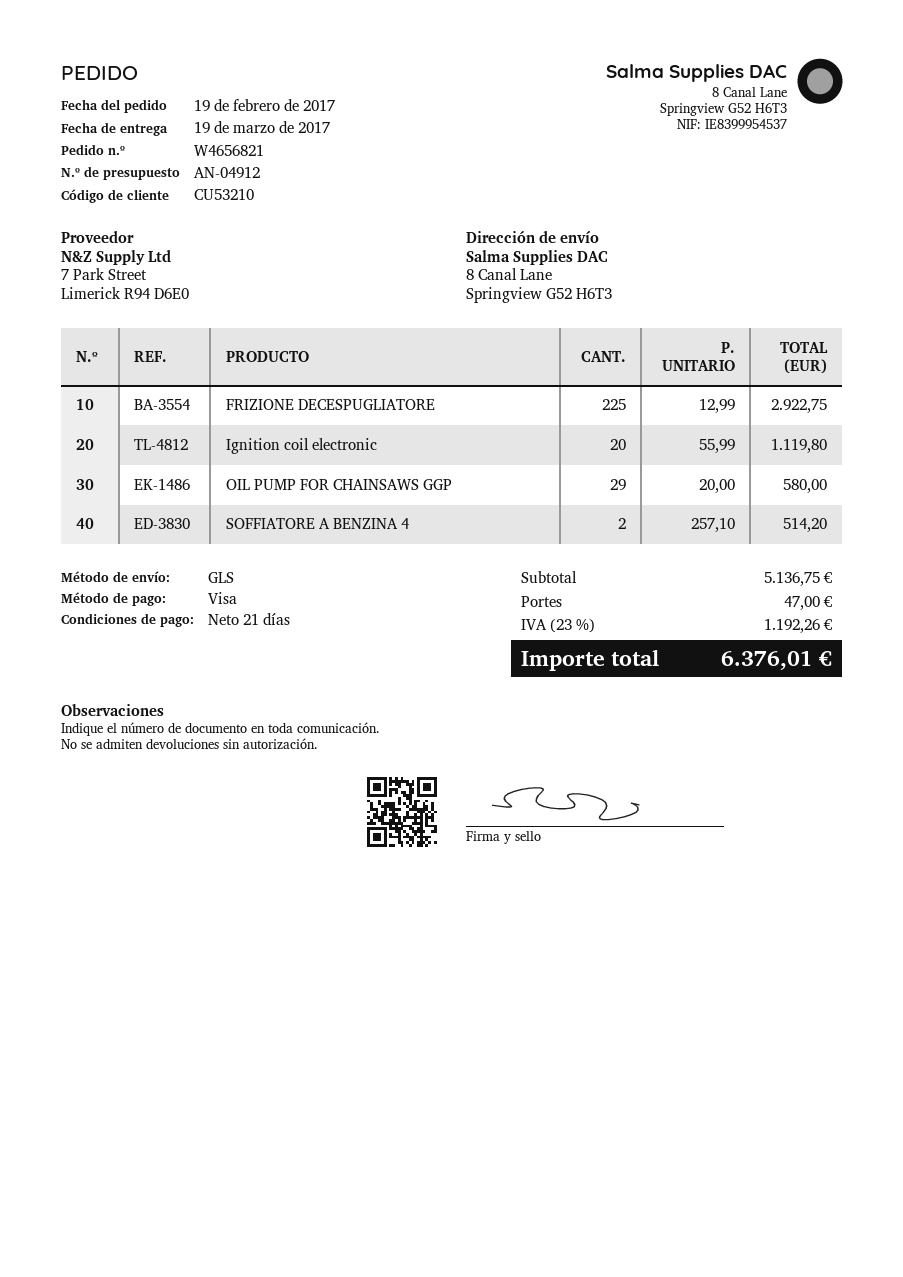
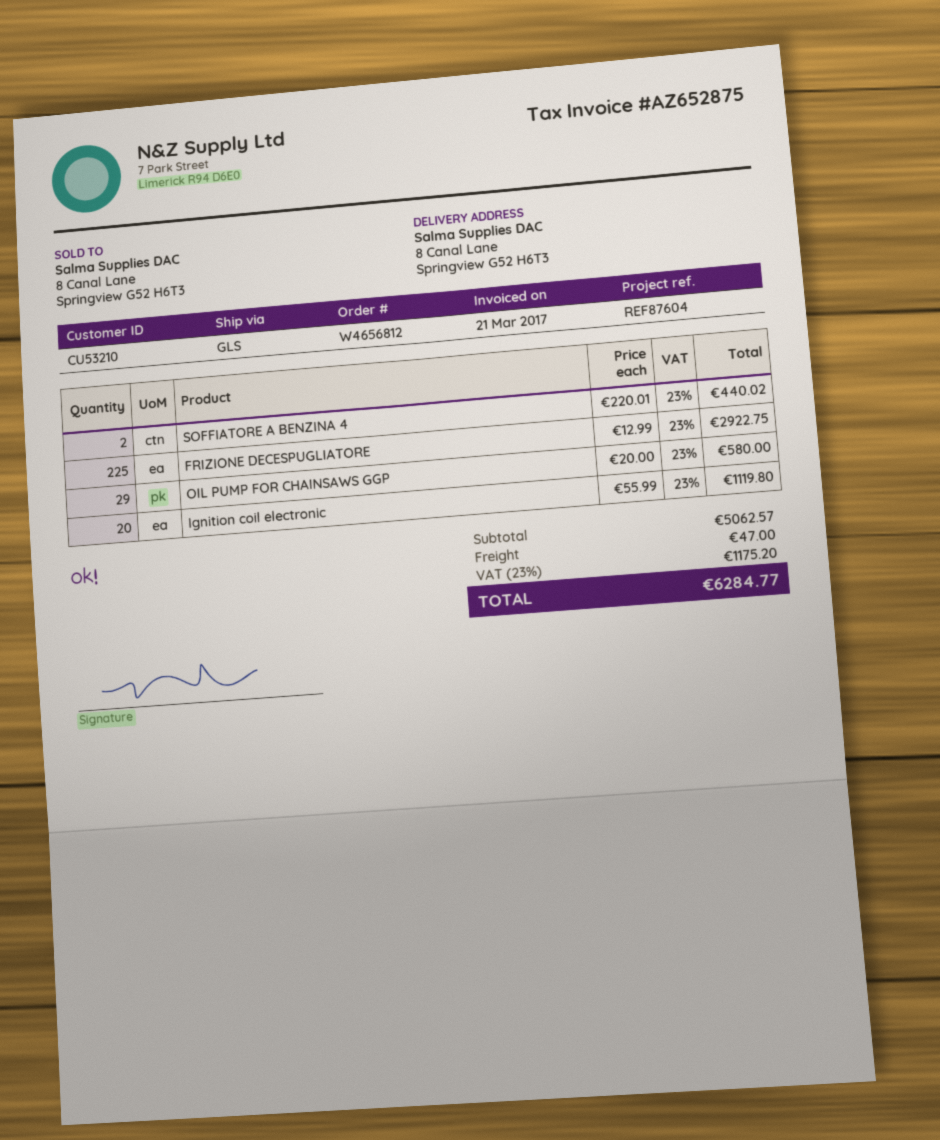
order number: W4656821 -> W4656812
SOFFIATORE A BENZINA 4: 2 x 257.10 = 514.20 -> 2 x 220.01 = 440.02
subtotal: 5136.75 -> 5062.57
tax: 23% = 1192.26 -> 23% = 1175.20
total: 6376.01 -> 6284.77

